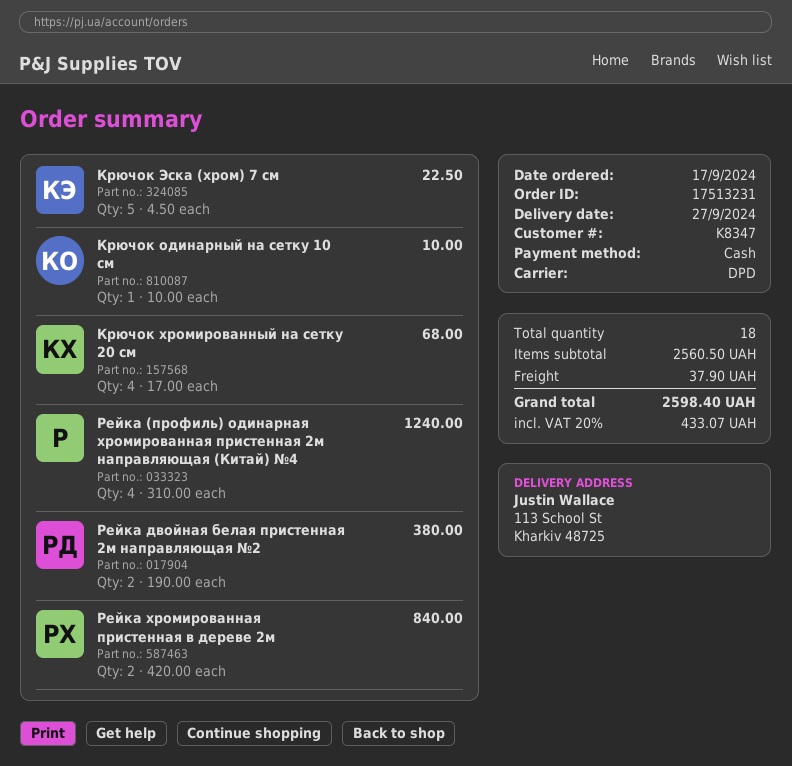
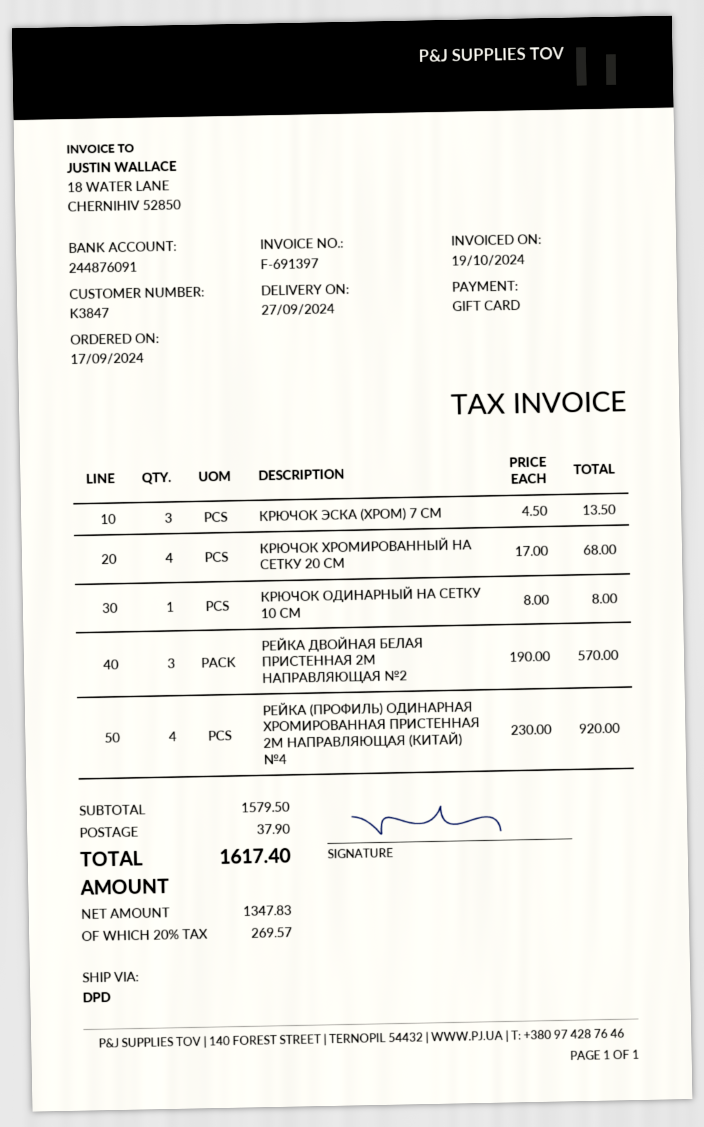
customer number: K8347 -> K3847
payment method: cash -> gift card
Крючок Эска (хром) 7 см: 5 x 4.50 = 22.50 -> 3 x 4.50 = 13.50
Крючок одинарный на сетку 10 см: 1 x 10.00 = 10.00 -> 1 x 8.00 = 8.00
Рейка (профиль) одинарная хромированная пристенная 2м направляющая (Китай) №4: 4 x 310.00 = 1240.00 -> 4 x 230.00 = 920.00
Рейка двойная белая пристенная 2м направляющая №2: 2 x 190.00 = 380.00 -> 3 x 190.00 = 570.00
Рейка хромированная пристенная в дереве 2м: 2 x 420.00 = 840.00 -> none
subtotal: 2560.50 -> 1579.50
tax: 20% = 433.07 -> 20% = 269.57
total: 2598.40 -> 1617.40

